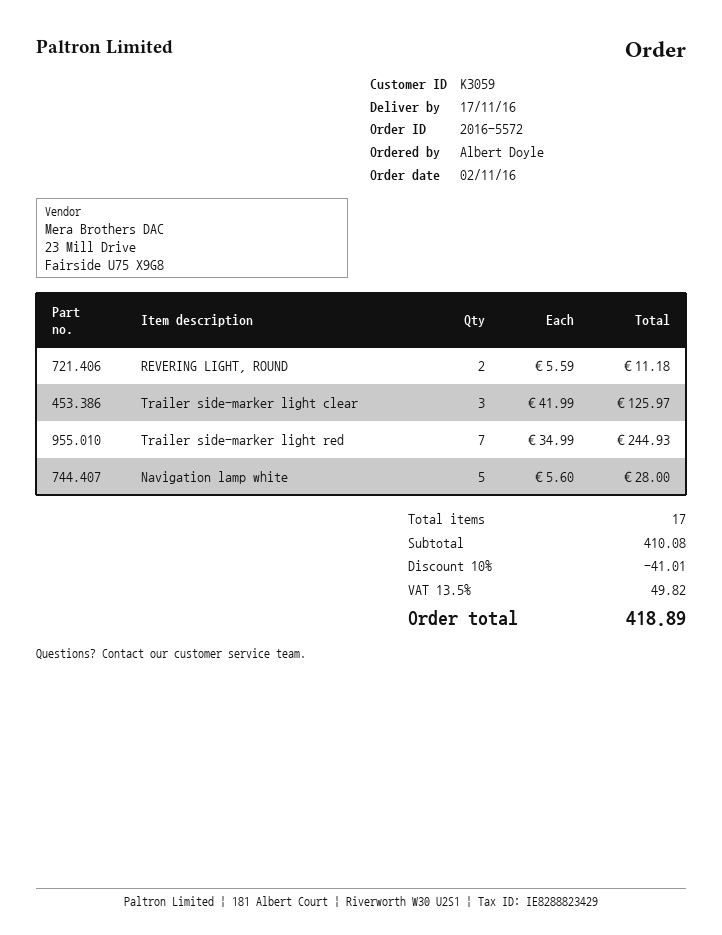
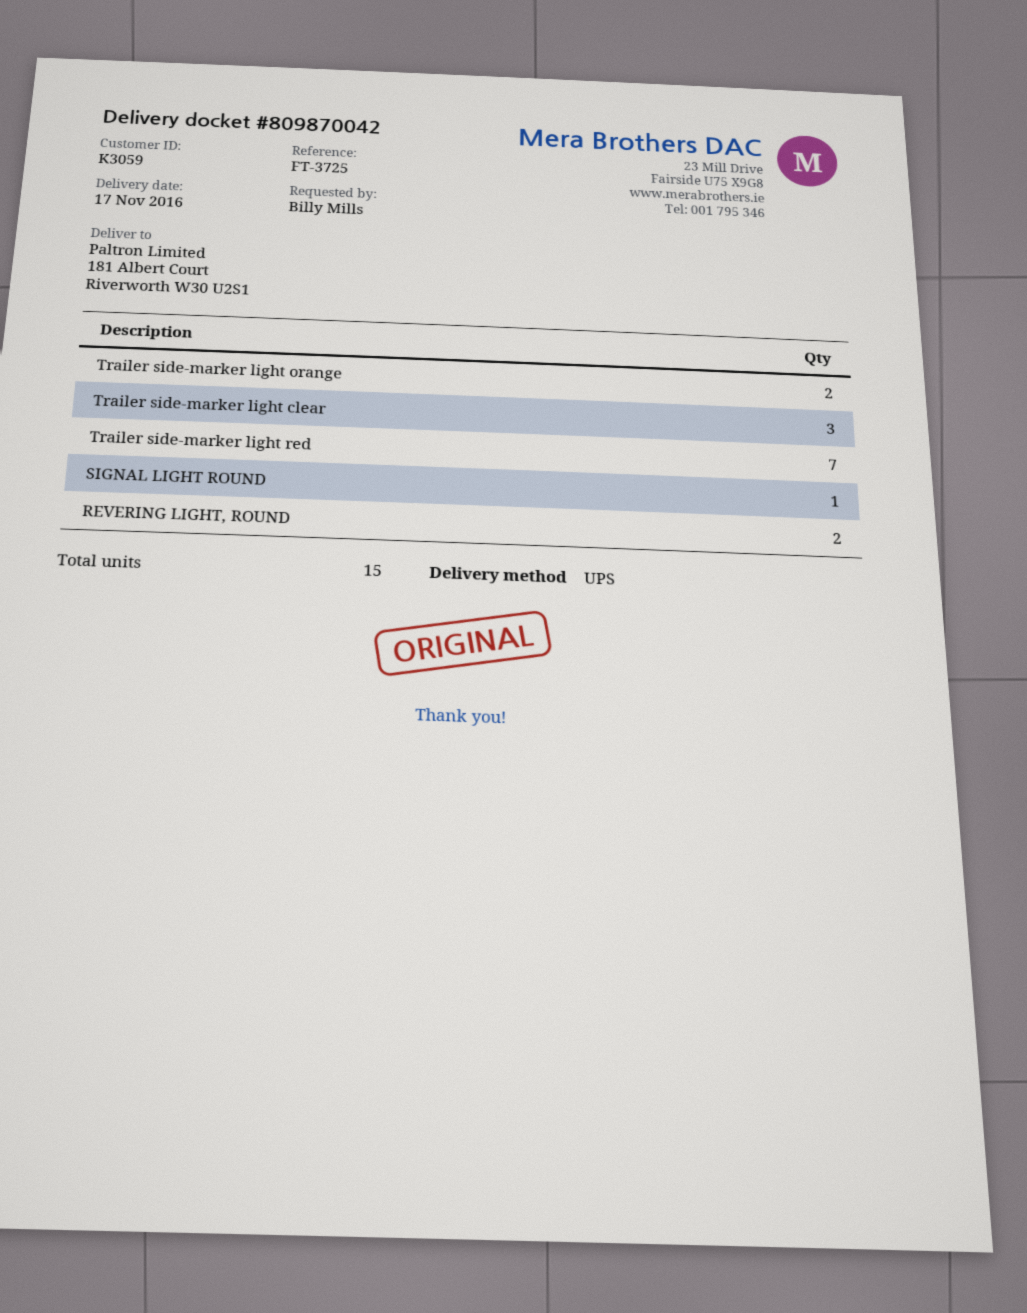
ordered by: Albert Doyle -> Billy Mills
Navigation lamp white: 5 -> none
Trailer side-marker light orange: none -> 2
SIGNAL LIGHT ROUND: none -> 1
total quantity: 17 -> 15

